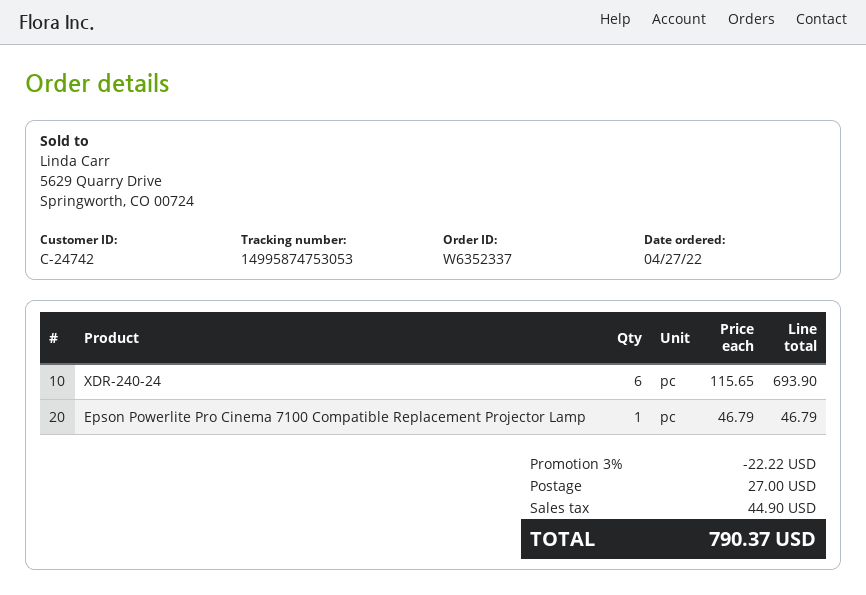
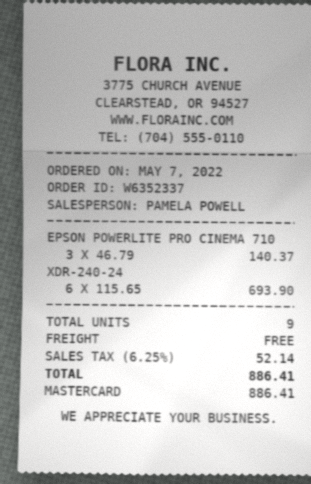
order date: 2022-04-27 -> 2022-05-07
Epson Powerlite Pro Cinema 7100 Compatible Replacement Projector Lamp: 1 x 46.79 = 46.79 -> 3 x 46.79 = 140.37
discount: 3% = 22.22 -> none
shipping: 27.00 -> 0.00
tax: 44.90 -> 52.14
total: 790.37 -> 886.41

